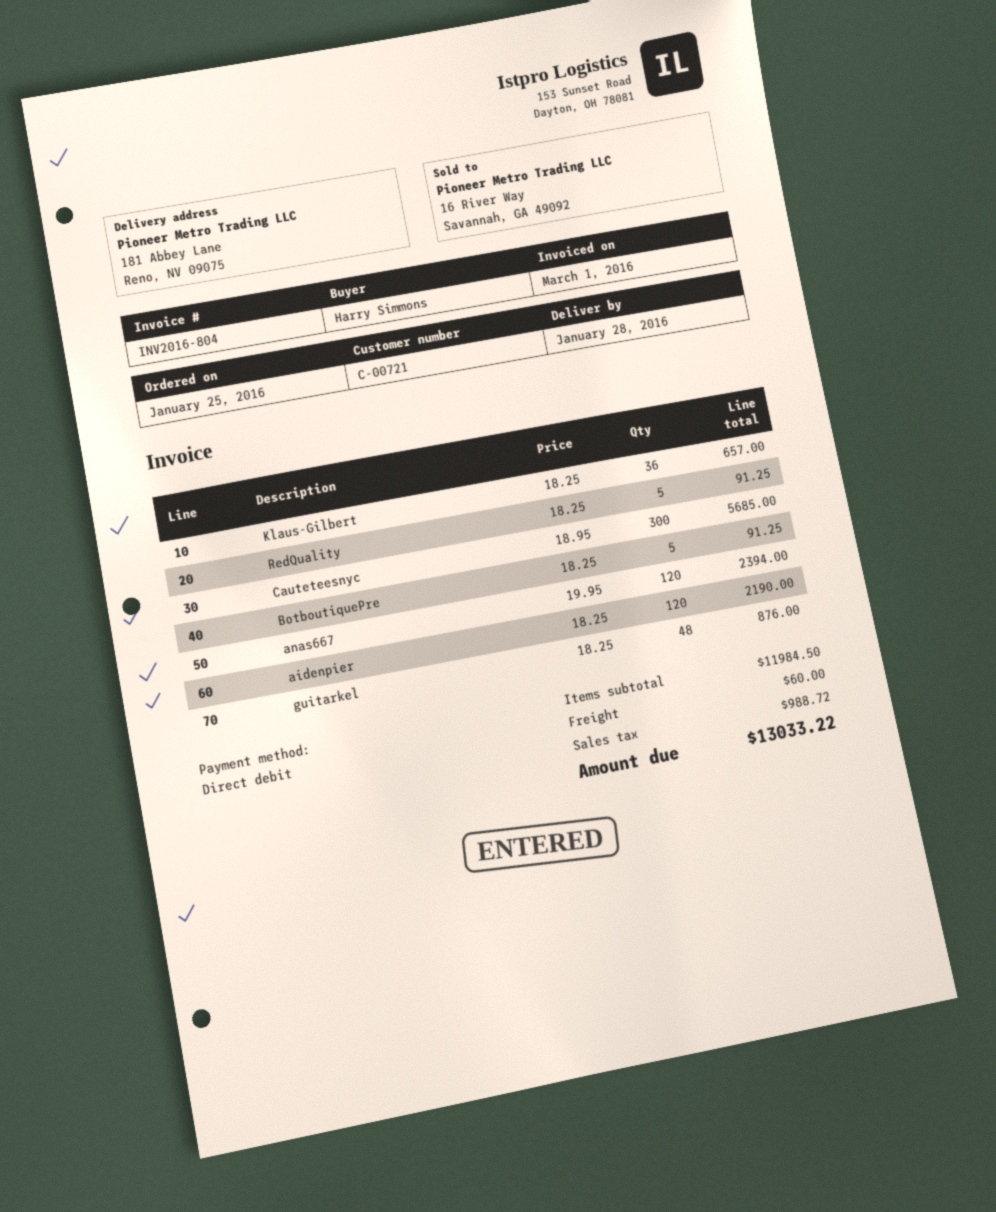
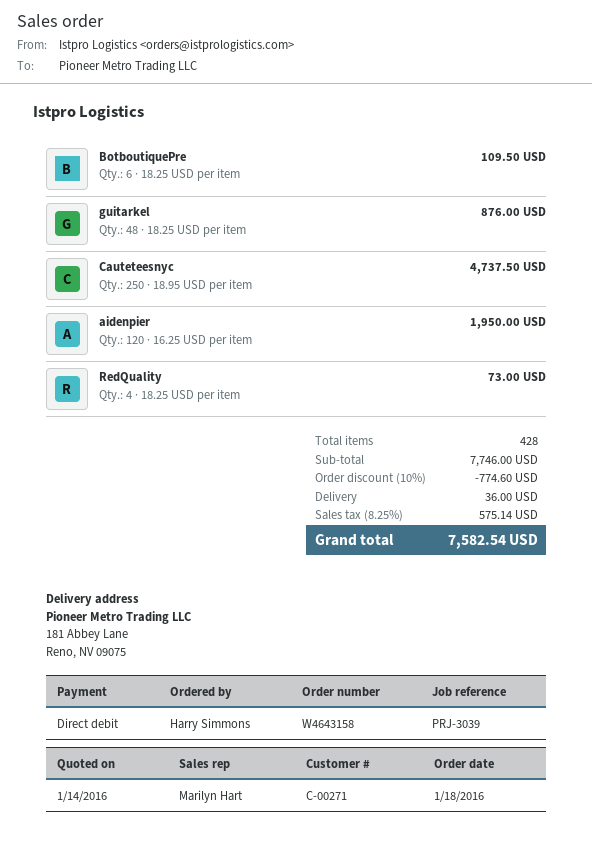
order date: 2016-01-25 -> 2016-01-18
customer number: C-00721 -> C-00271
Klaus-Gilbert: 36 x 18.25 = 657.00 -> none
RedQuality: 5 x 18.25 = 91.25 -> 4 x 18.25 = 73.00
Cauteteesnyc: 300 x 18.95 = 5685.00 -> 250 x 18.95 = 4737.50
BotboutiquePre: 5 x 18.25 = 91.25 -> 6 x 18.25 = 109.50
anas667: 120 x 19.95 = 2394.00 -> none
aidenpier: 120 x 18.25 = 2190.00 -> 120 x 16.25 = 1950.00
subtotal: 11984.50 -> 7746.00
discount: none -> 10% = 774.60
shipping: 60.00 -> 36.00
tax: 988.72 -> 575.14
total: 13033.22 -> 7582.54

